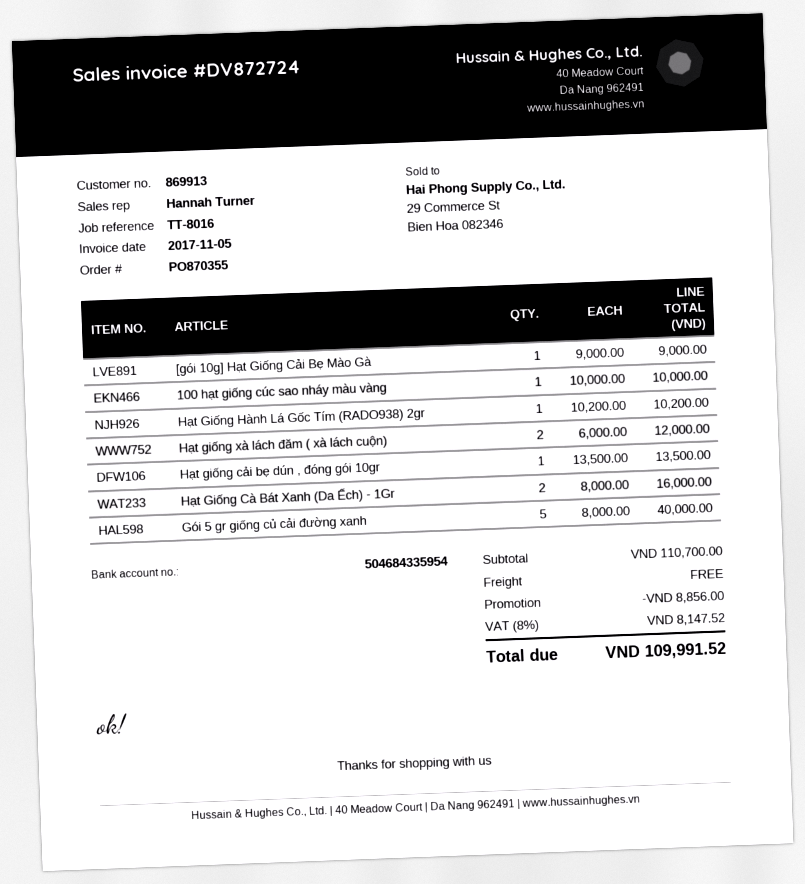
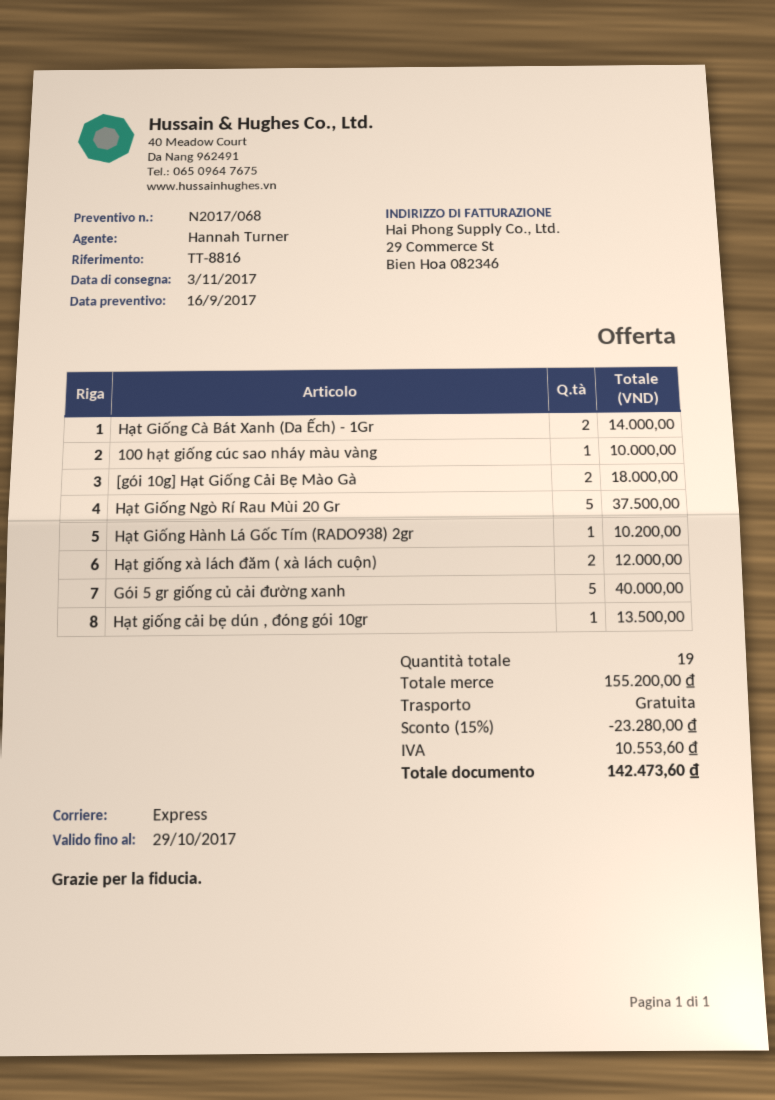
reference: TT-8016 -> TT-8816
[gói 10g] Hạt Giống Cải Bẹ Mào Gà: 1 for 9000.00 -> 2 for 18000.00
Hạt Giống Cà Bát Xanh (Da Ếch) - 1Gr: 2 for 16000.00 -> 2 for 14000.00
Hạt Giống Ngò Rí Rau Mùi 20 Gr: none -> 5 for 37500.00
subtotal: 110700.00 -> 155200.00
discount: 8856.00 -> 23280.00
tax: 8147.52 -> 10553.60
total: 109991.52 -> 142473.60

